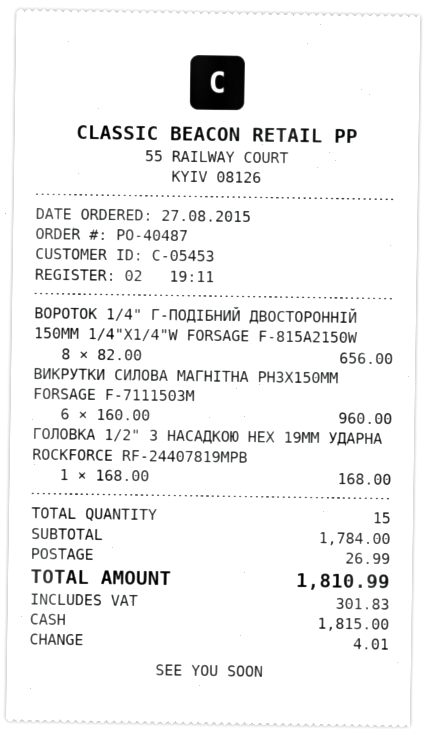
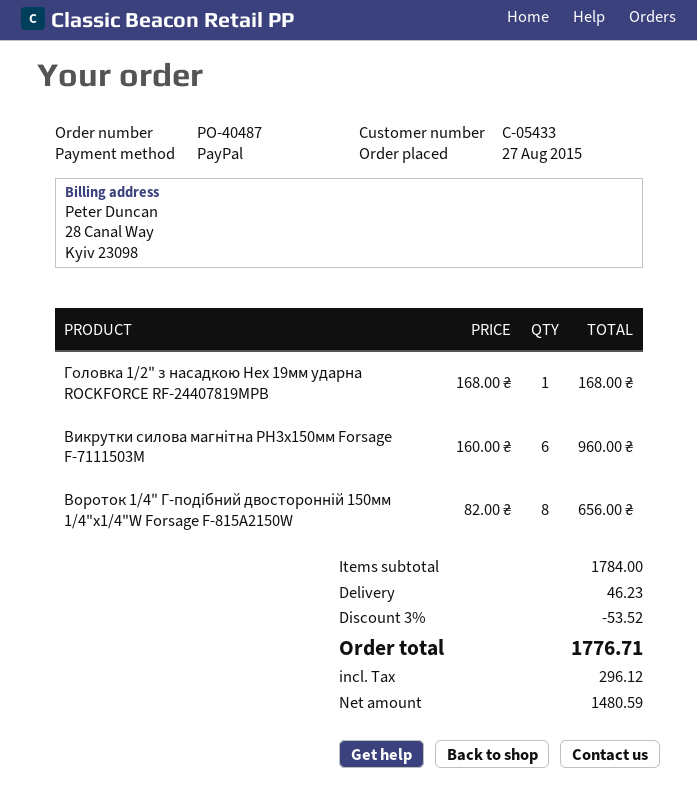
customer number: C-05453 -> C-05433
payment method: cash -> PayPal
discount: none -> 3% = 53.52
shipping: 26.99 -> 46.23
tax: 301.83 -> 296.12
total: 1810.99 -> 1776.71

